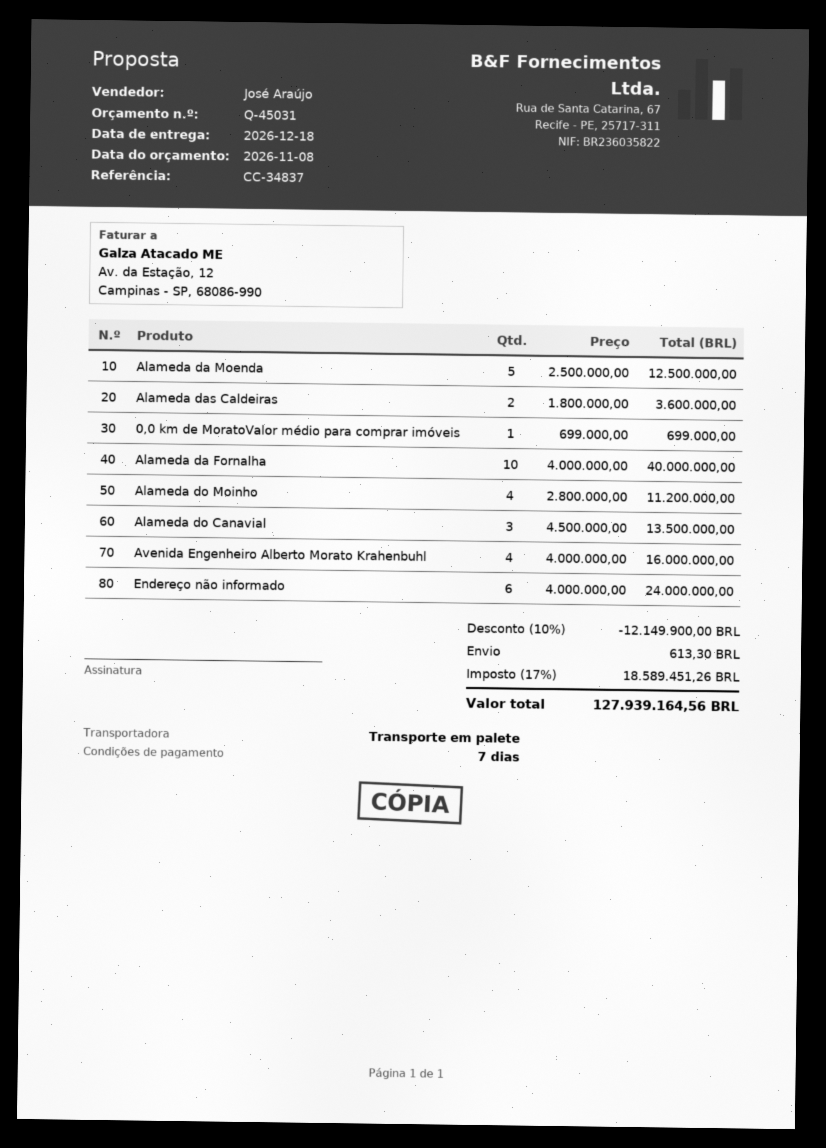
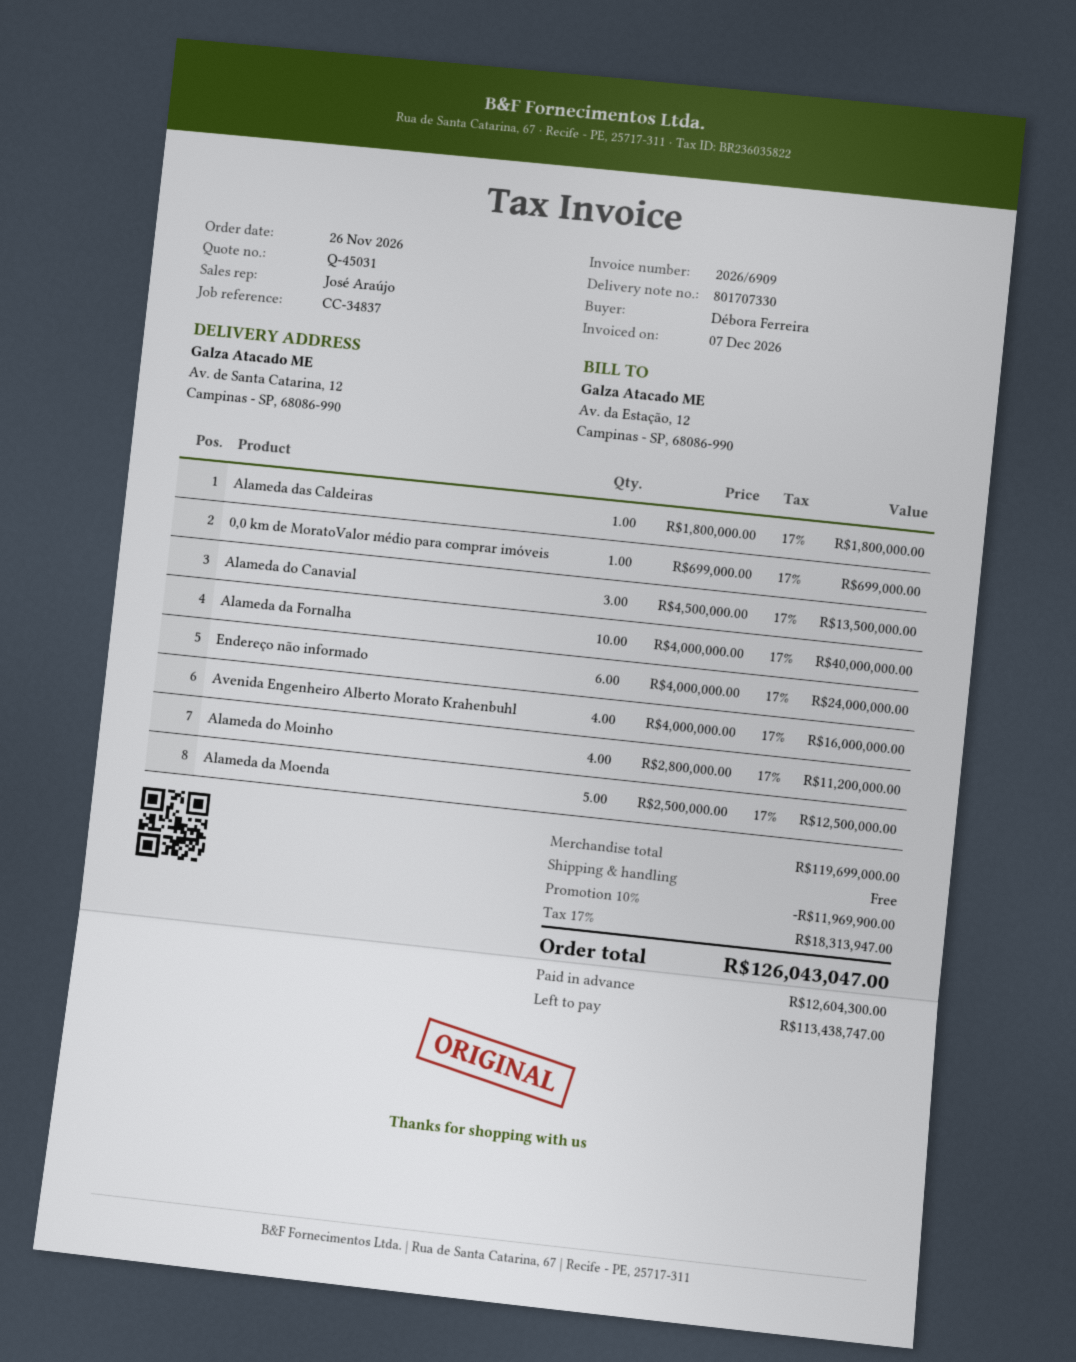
Alameda das Caldeiras: 2 x 1800000.00 = 3600000.00 -> 1 x 1800000.00 = 1800000.00
discount: 10% = 12149900.00 -> 10% = 11969900.00
shipping: 613.30 -> 0.00
tax: 17% = 18589451.26 -> 17% = 18313947.00
total: 127939164.56 -> 126043047.00

